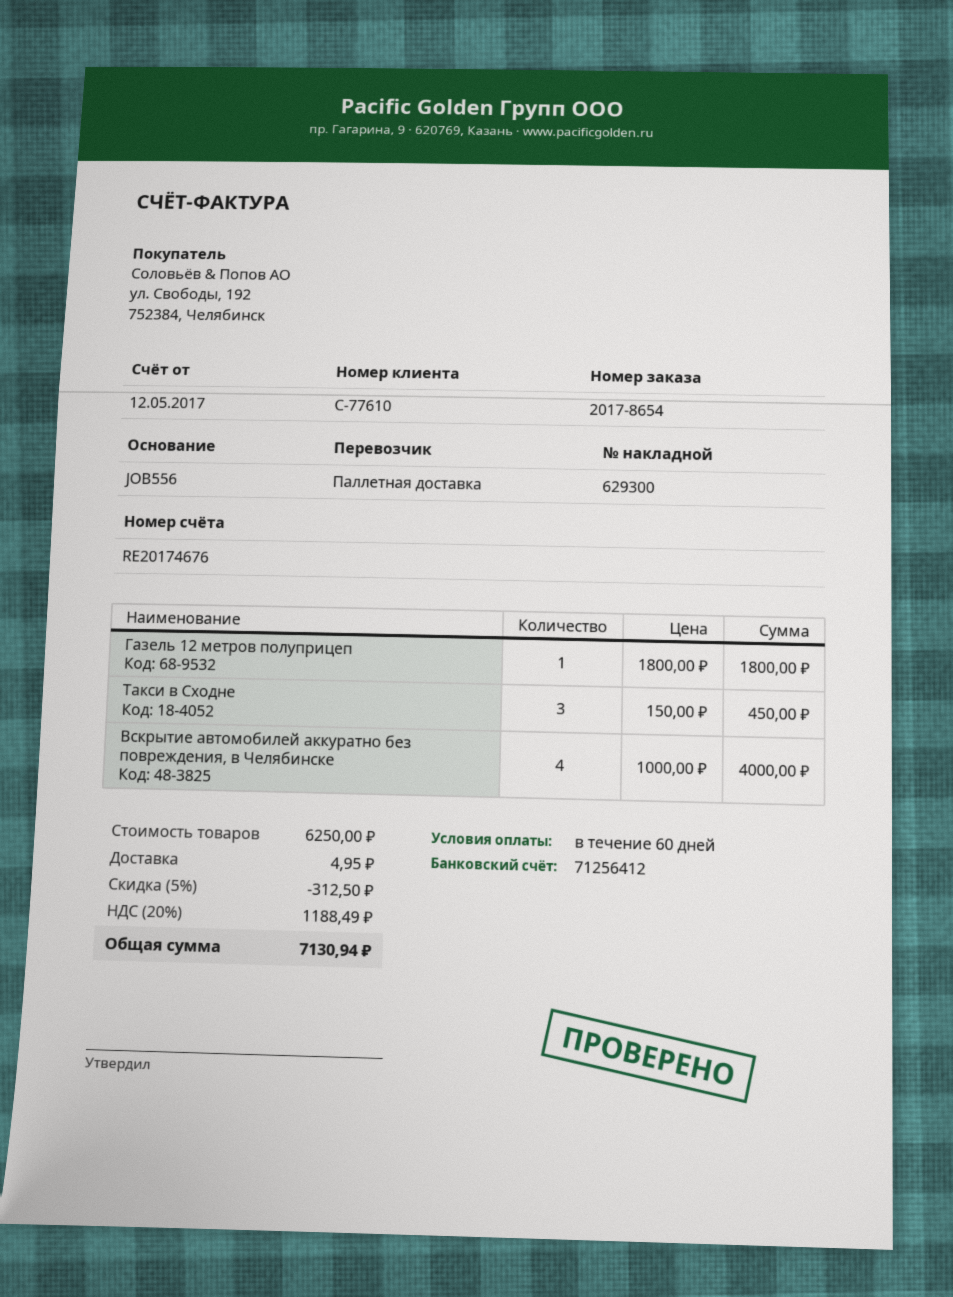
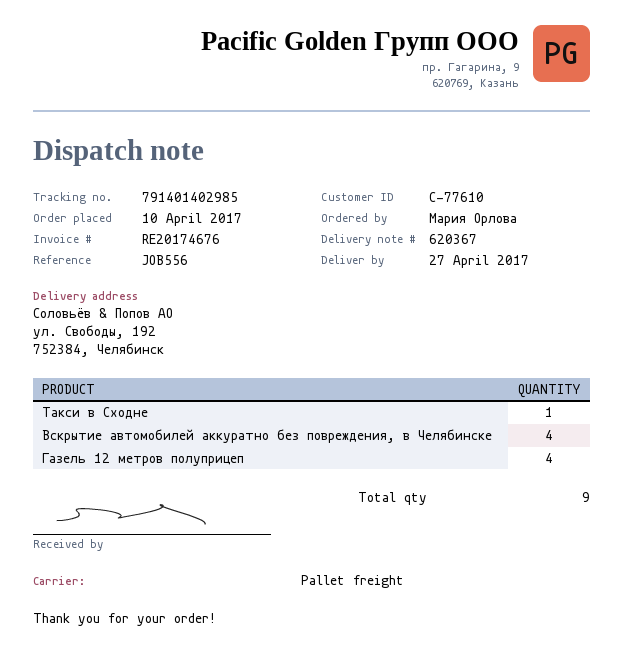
delivery note number: 629300 -> 620367
Газель 12 метров полуприцеп: 1 -> 4
Такси в Сходне: 3 -> 1

